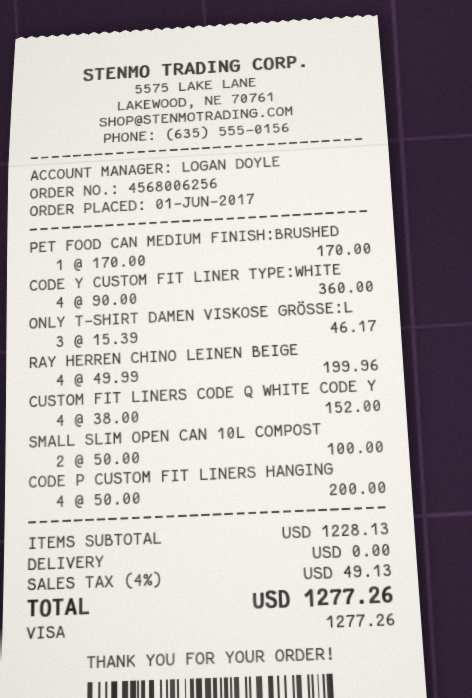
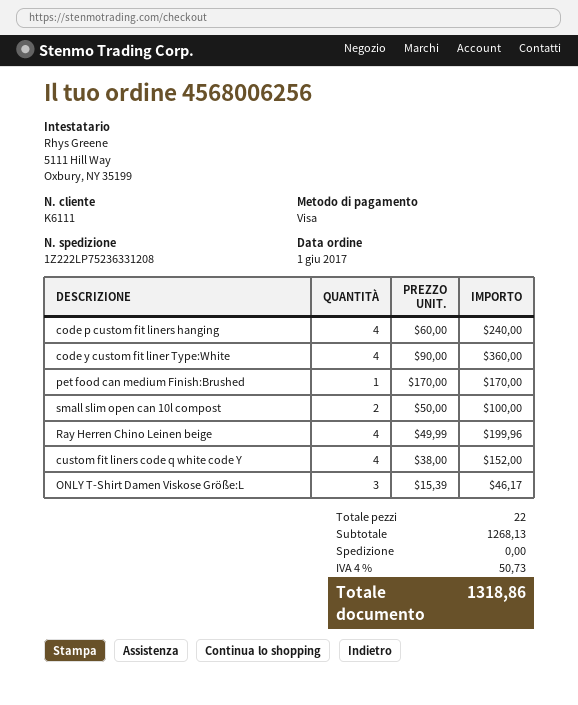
CODE P CUSTOM FIT LINERS HANGING: 4 x 50.00 = 200.00 -> 4 x 60.00 = 240.00
subtotal: 1228.13 -> 1268.13
tax: 4% = 49.13 -> 4% = 50.73
total: 1277.26 -> 1318.86

